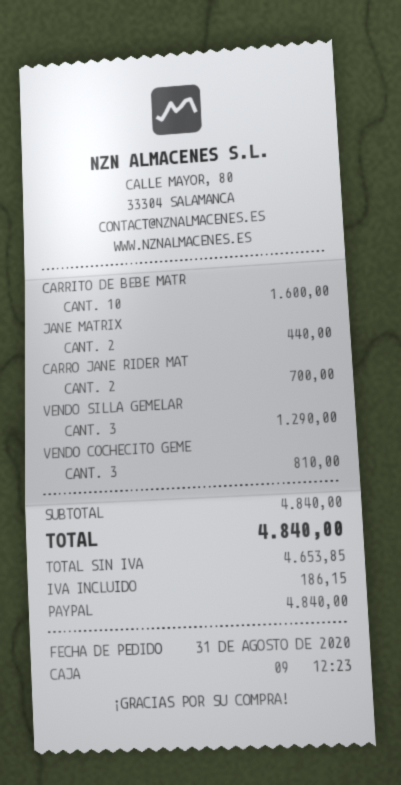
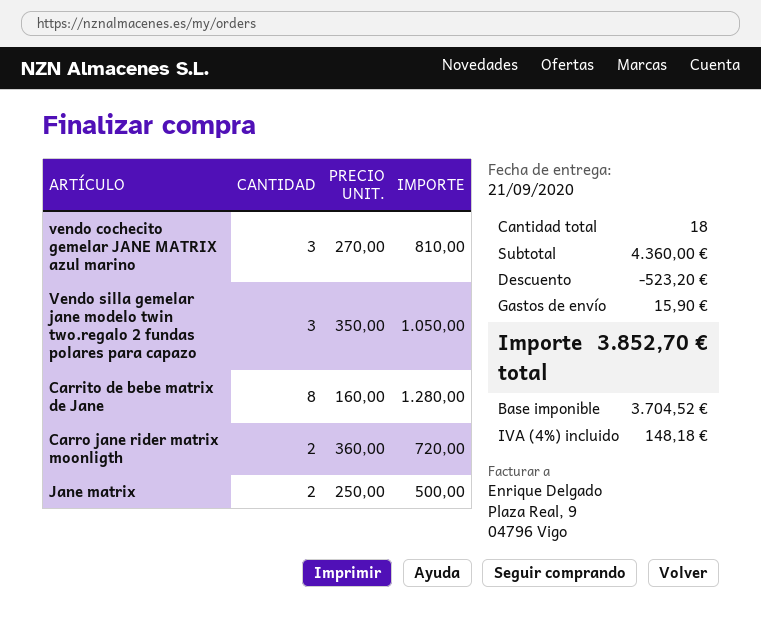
CARRITO DE BEBE MATR: 10 for 1600.00 -> 8 for 1280.00
JANE MATRIX: 2 for 440.00 -> 2 for 500.00
CARRO JANE RIDER MAT: 2 for 700.00 -> 2 for 720.00
VENDO SILLA GEMELAR: 3 for 1290.00 -> 3 for 1050.00
subtotal: 4840.00 -> 4360.00
discount: none -> 523.20
shipping: none -> 15.90
net: 4653.85 -> 3704.52
tax: 186.15 -> 148.18
total: 4840.00 -> 3852.70

